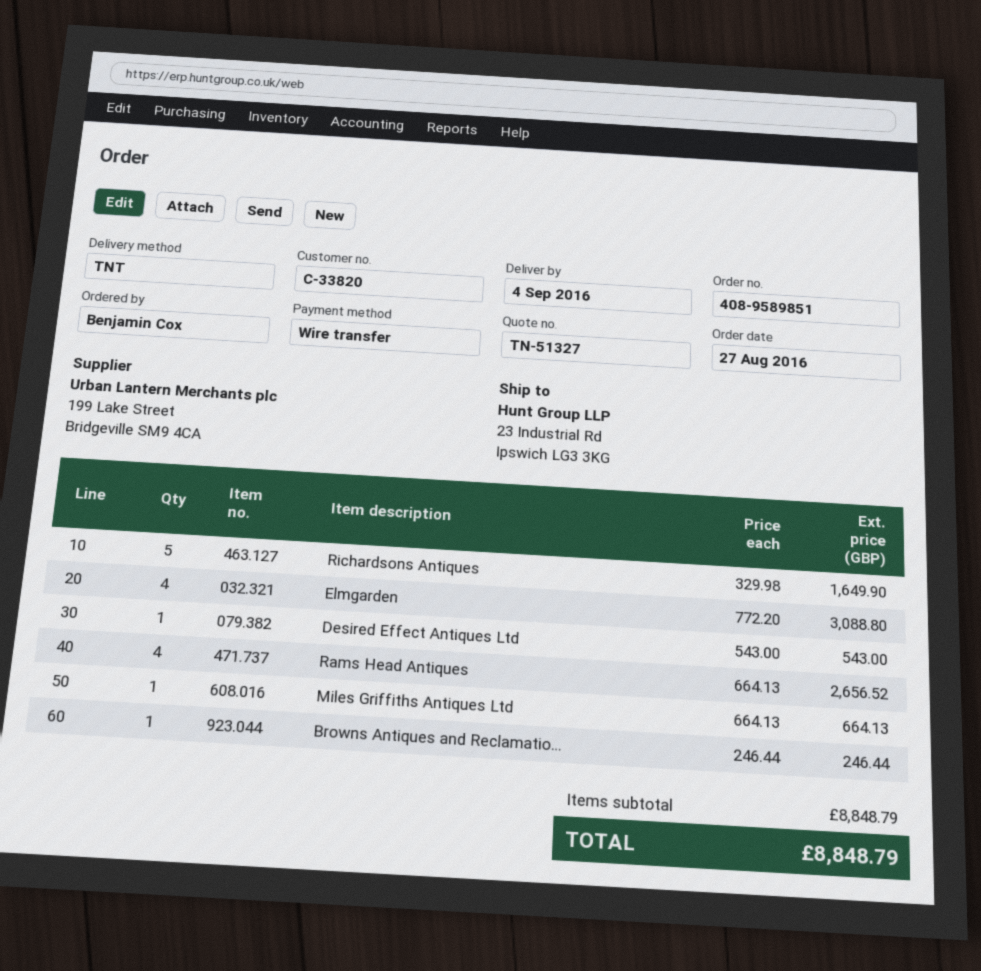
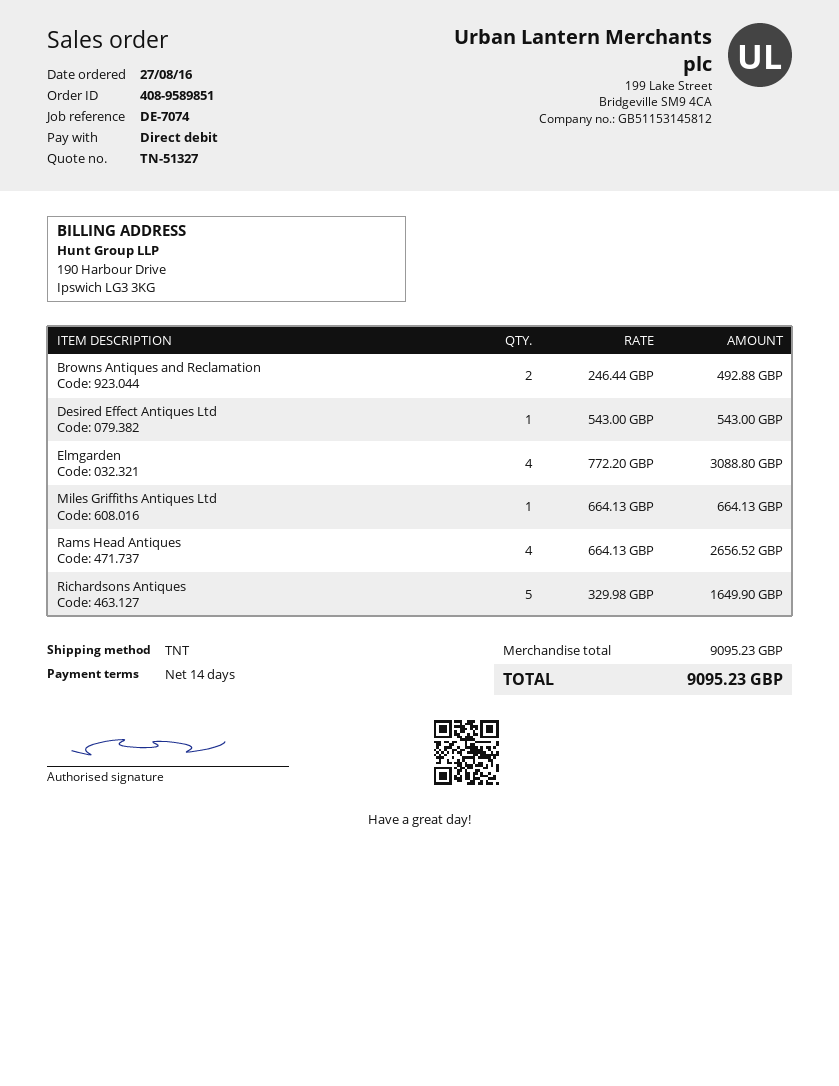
payment method: bank transfer -> direct debit
Browns Antiques and Reclamatio...: 1 x 246.44 = 246.44 -> 2 x 246.44 = 492.88
subtotal: 8848.79 -> 9095.23
total: 8848.79 -> 9095.23

